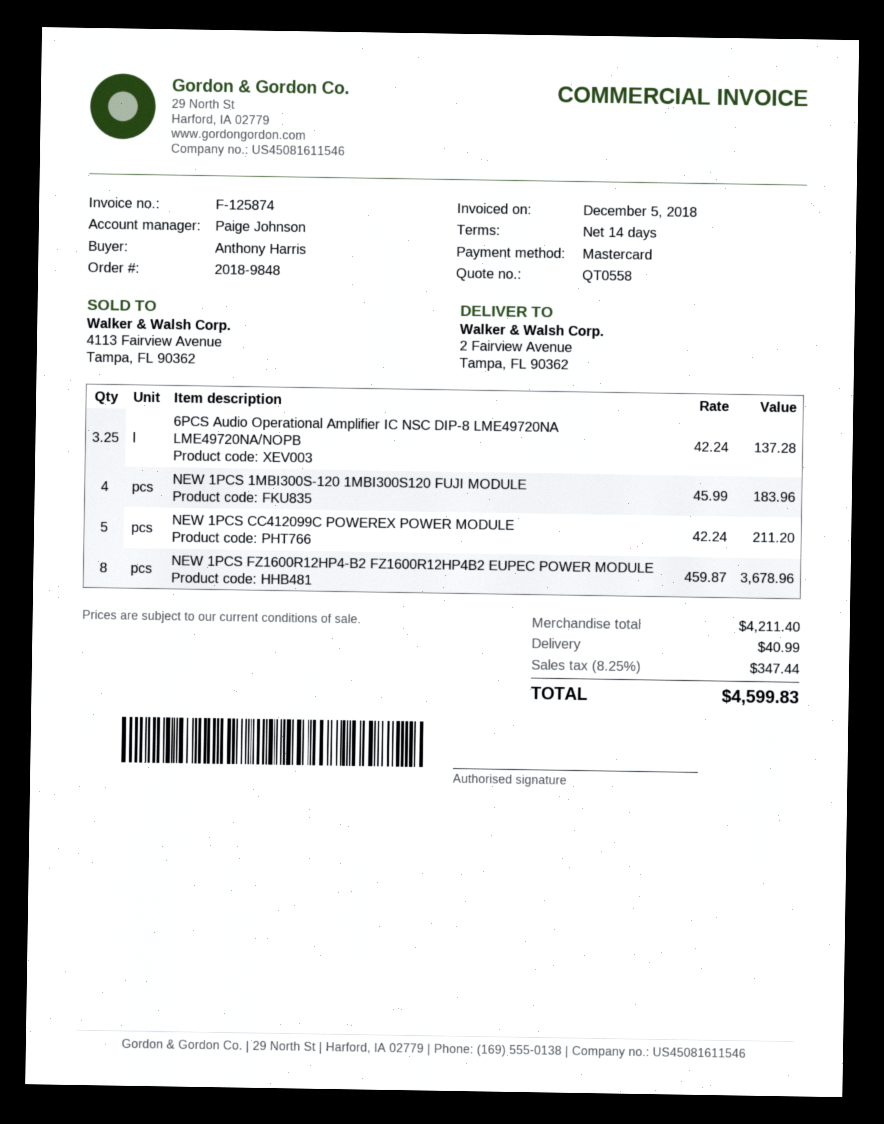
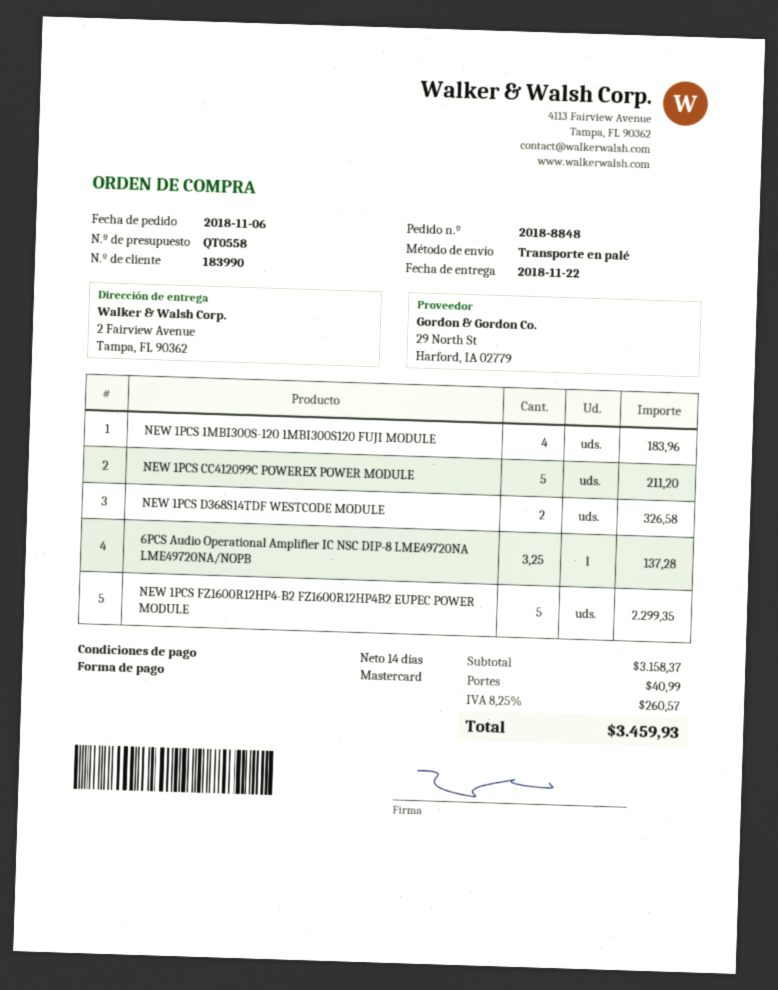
order number: 2018-9848 -> 2018-8848
NEW 1PCS FZ1600R12HP4-B2 FZ1600R12HP4B2 EUPEC POWER MODULE: 8 for 3678.96 -> 5 for 2299.35
NEW 1PCS D368S14TDF WESTCODE MODULE: none -> 2 for 326.58
subtotal: 4211.40 -> 3158.37
tax: 8.25% = 347.44 -> 8.25% = 260.57
total: 4599.83 -> 3459.93

